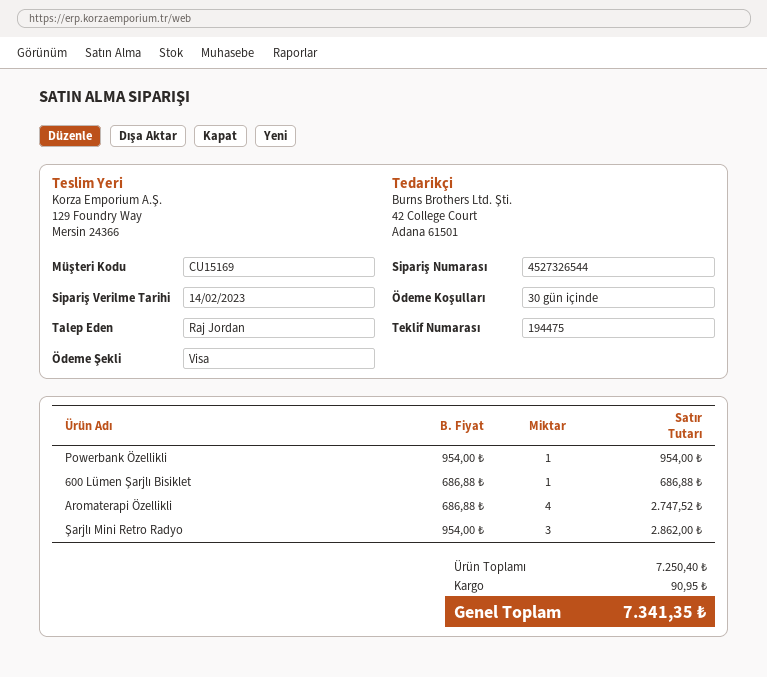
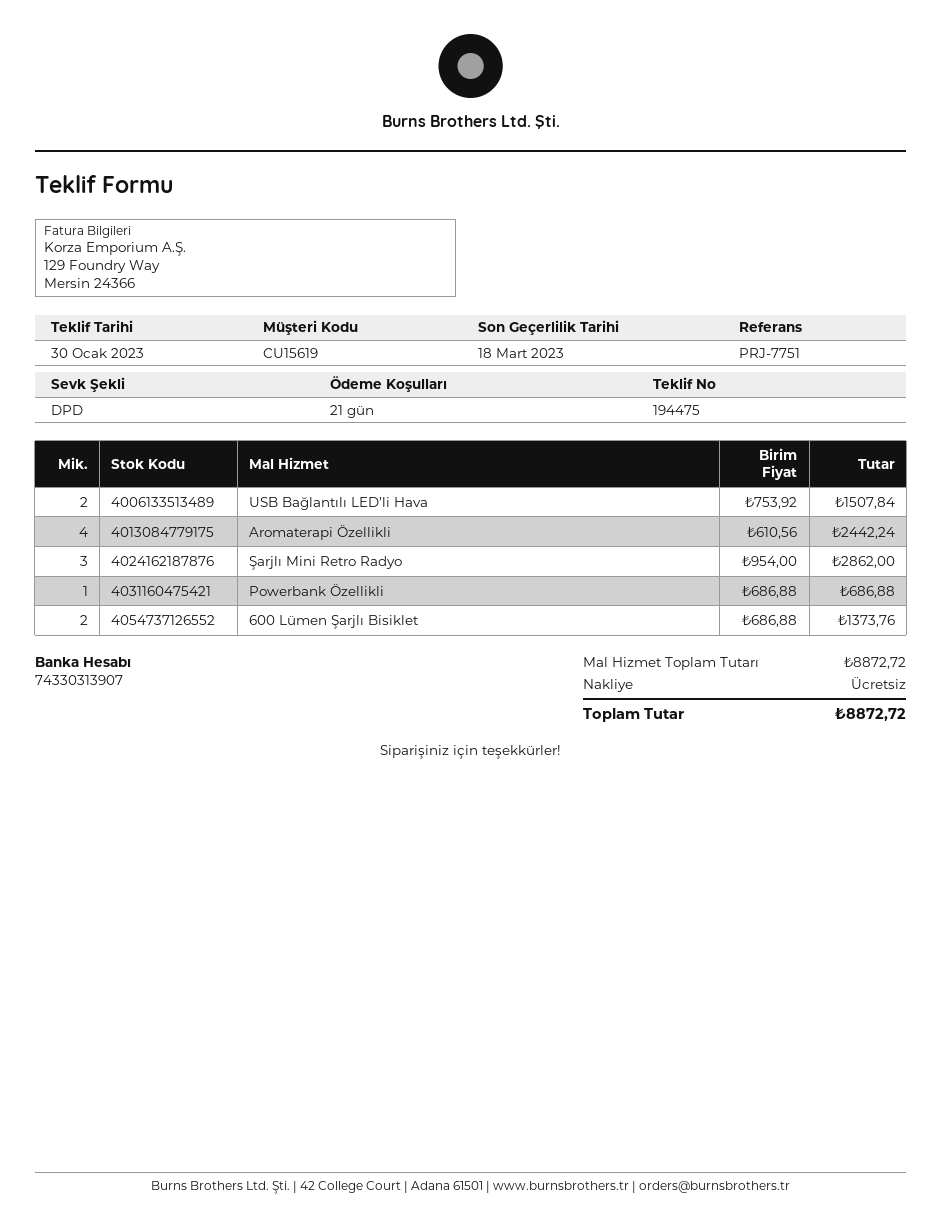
payment terms: 30 days -> 21 days
customer number: CU15169 -> CU15619
Powerbank Özellikli: 1 x 954.00 = 954.00 -> 1 x 686.88 = 686.88
600 Lümen Şarjlı Bisiklet: 1 x 686.88 = 686.88 -> 2 x 686.88 = 1373.76
Aromaterapi Özellikli: 4 x 686.88 = 2747.52 -> 4 x 610.56 = 2442.24
USB Bağlantılı LED’li Hava: none -> 2 x 753.92 = 1507.84
subtotal: 7250.40 -> 8872.72
shipping: 90.95 -> 0.00
total: 7341.35 -> 8872.72

